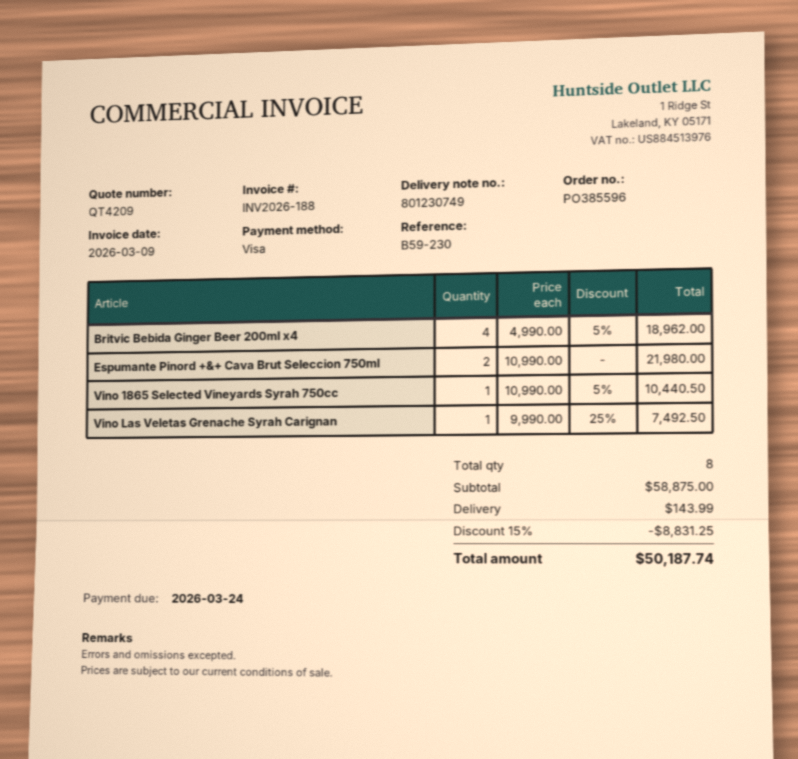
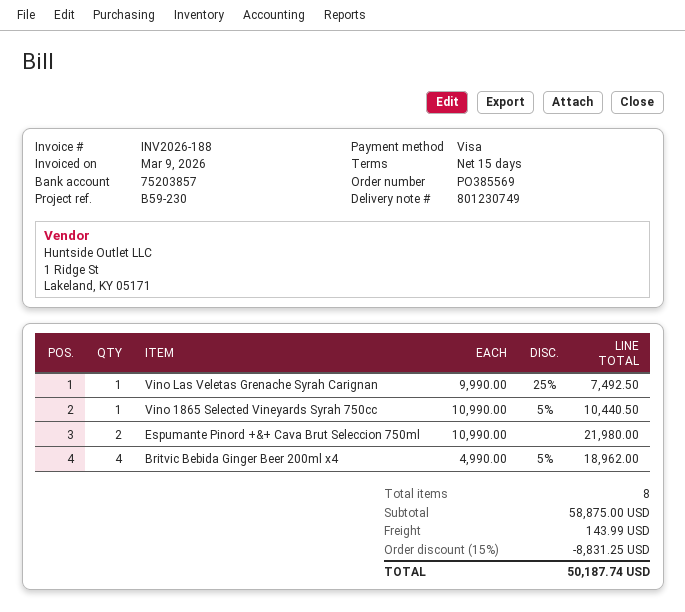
order number: PO385596 -> PO385569

